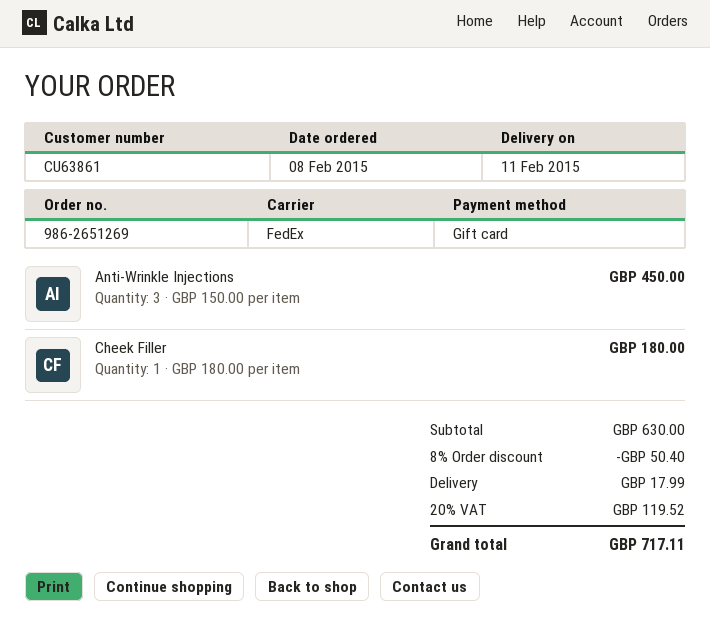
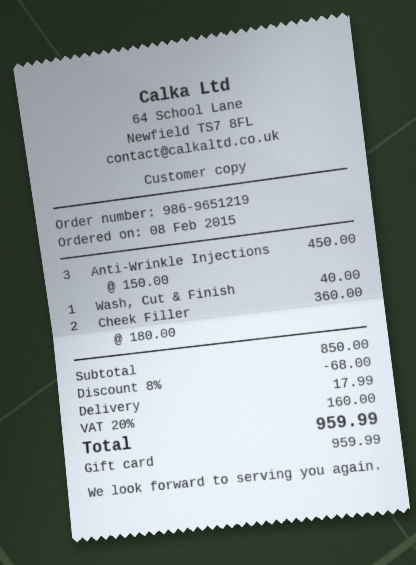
order number: 986-2651269 -> 986-9651219
Cheek Filler: 1 x 180.00 = 180.00 -> 2 x 180.00 = 360.00
Wash, Cut & Finish: none -> 1 x 40.00 = 40.00
subtotal: 630.00 -> 850.00
discount: 8% = 50.40 -> 8% = 68.00
tax: 20% = 119.52 -> 20% = 160.00
total: 717.11 -> 959.99

